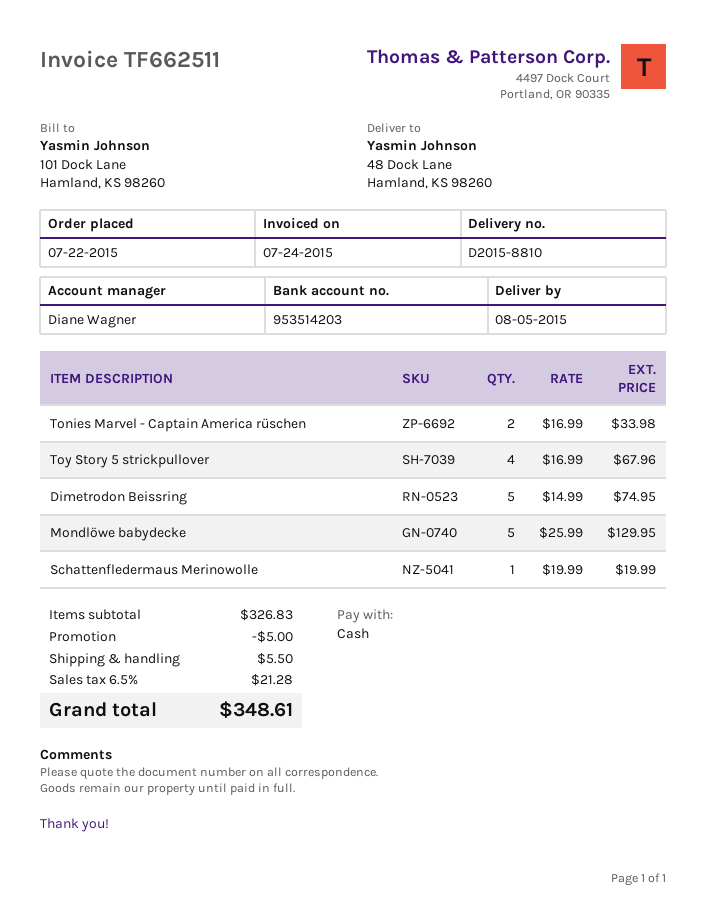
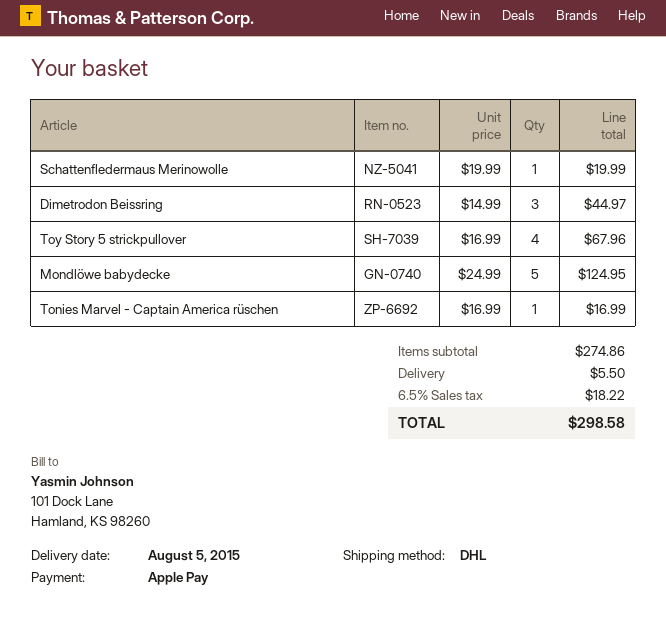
payment method: cash -> Apple Pay
Tonies Marvel - Captain America rüschen: 2 x 16.99 = 33.98 -> 1 x 16.99 = 16.99
Dimetrodon Beissring: 5 x 14.99 = 74.95 -> 3 x 14.99 = 44.97
Mondlöwe babydecke: 5 x 25.99 = 129.95 -> 5 x 24.99 = 124.95
subtotal: 326.83 -> 274.86
discount: 5.00 -> none
tax: 6.5% = 21.28 -> 6.5% = 18.22
total: 348.61 -> 298.58

